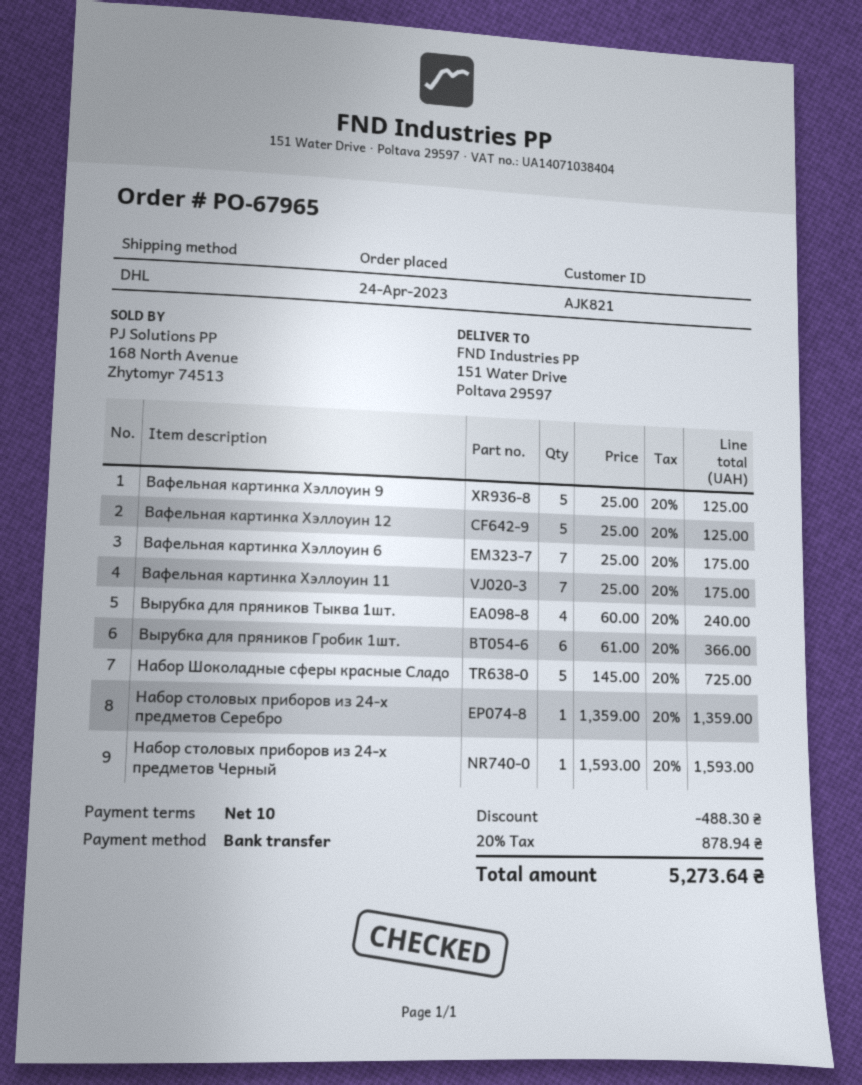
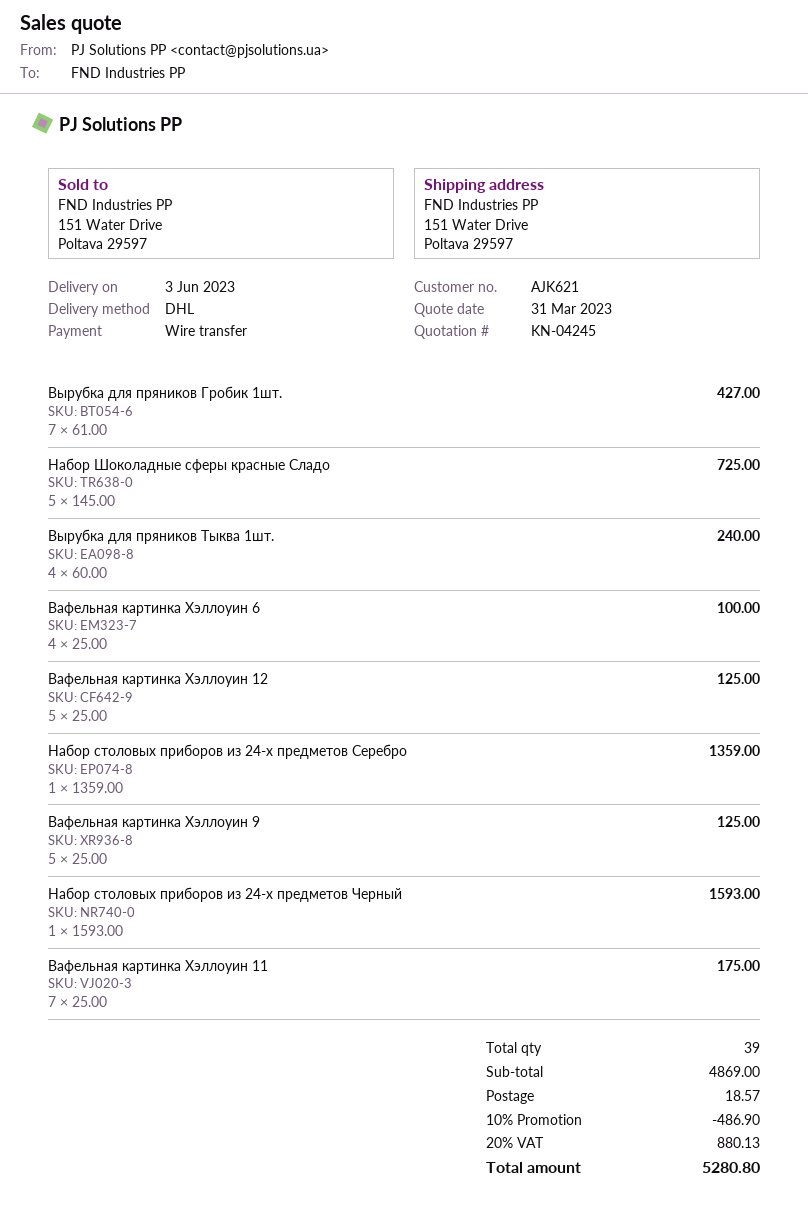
customer number: AJK821 -> AJK621
Вафельная картинка Хэллоуин 6: 7 x 25.00 = 175.00 -> 4 x 25.00 = 100.00
Вырубка для пряников Гробик 1шт.: 6 x 61.00 = 366.00 -> 7 x 61.00 = 427.00
discount: 488.30 -> 486.90
shipping: none -> 18.57
tax: 20% = 878.94 -> 20% = 880.13
total: 5273.64 -> 5280.80

